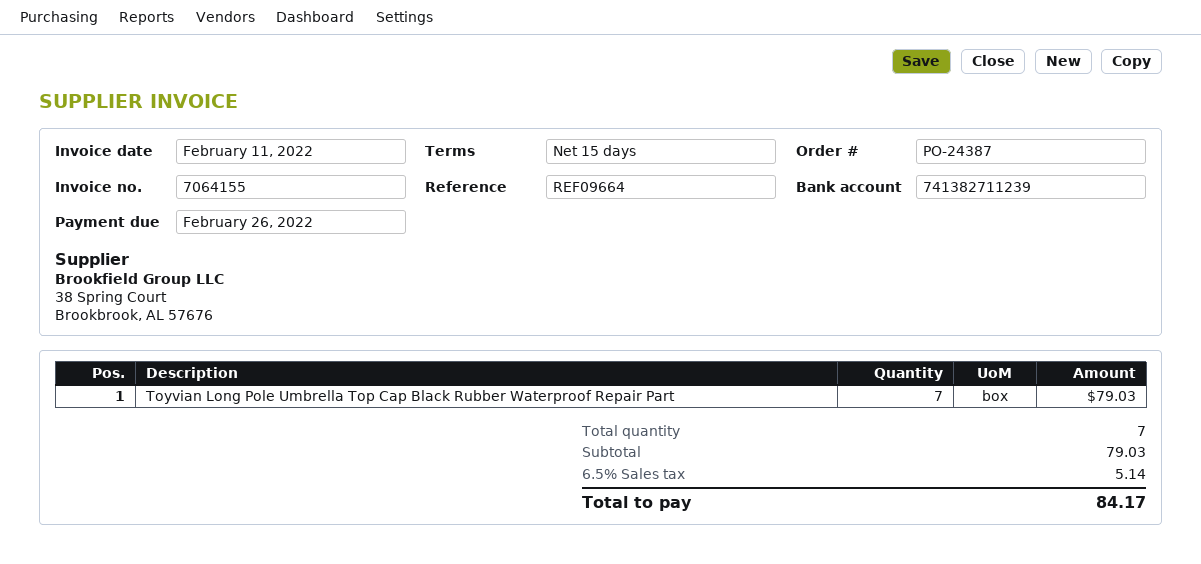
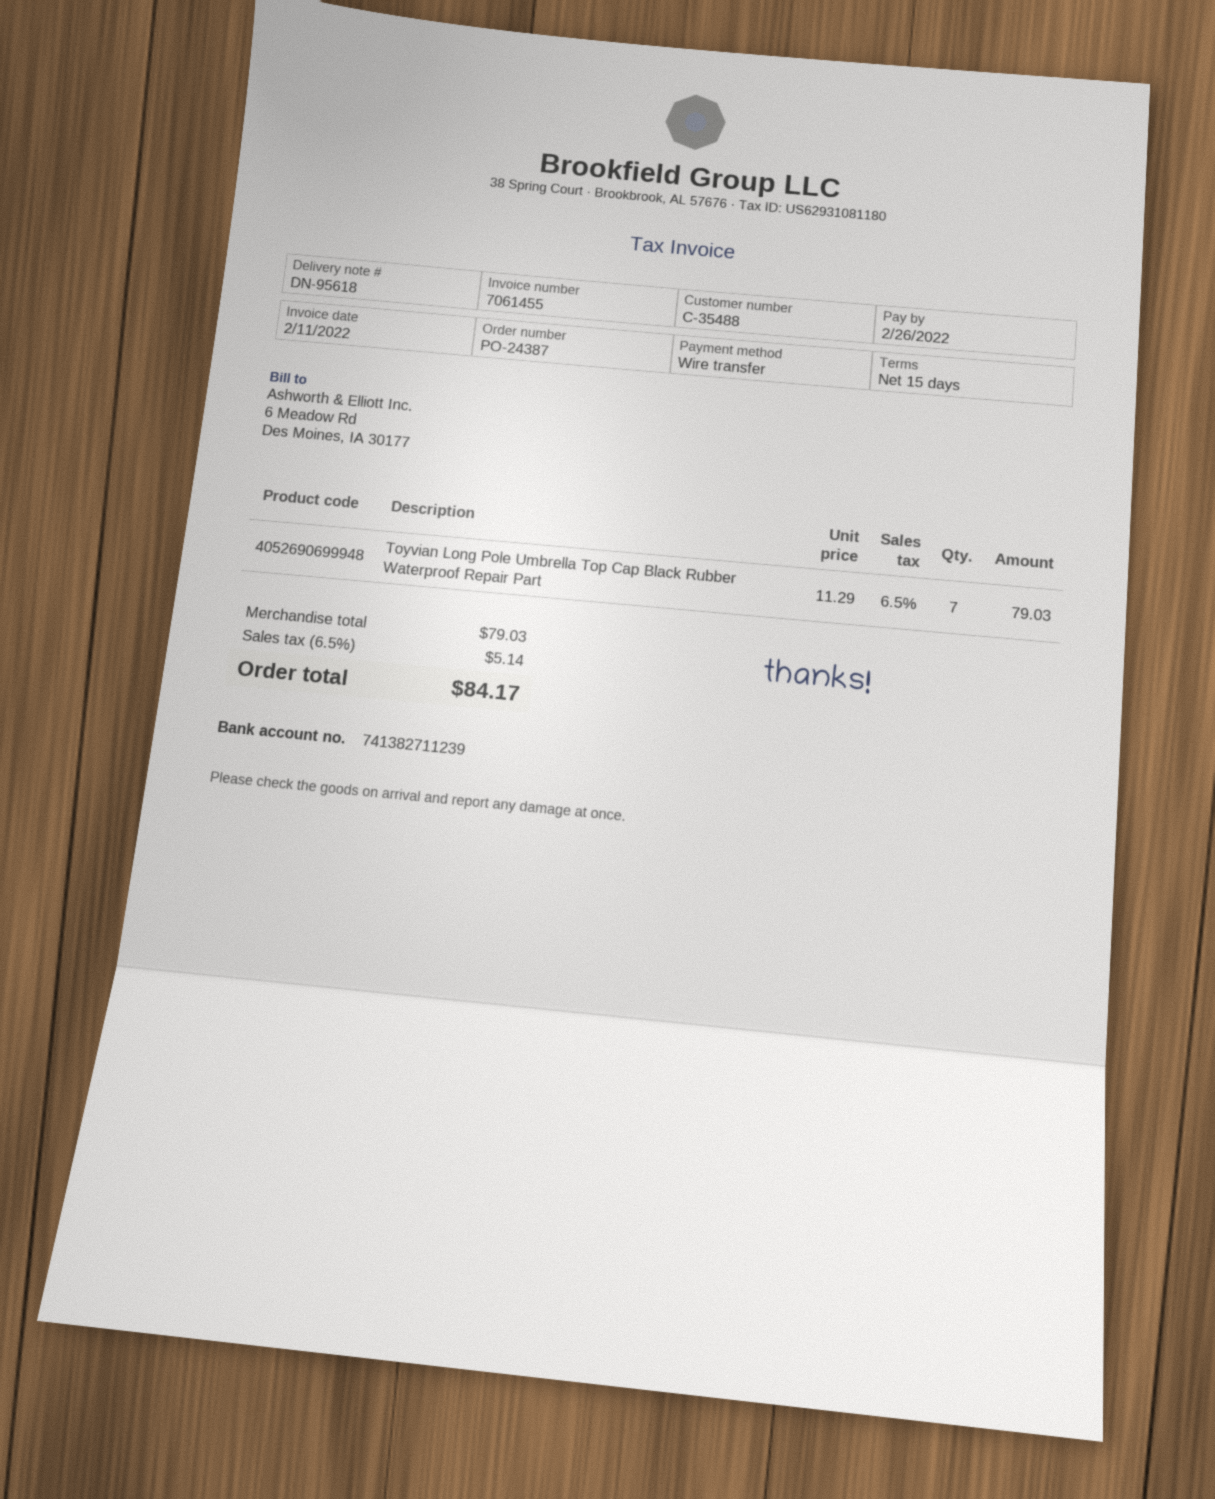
invoice number: 7064155 -> 7061455

